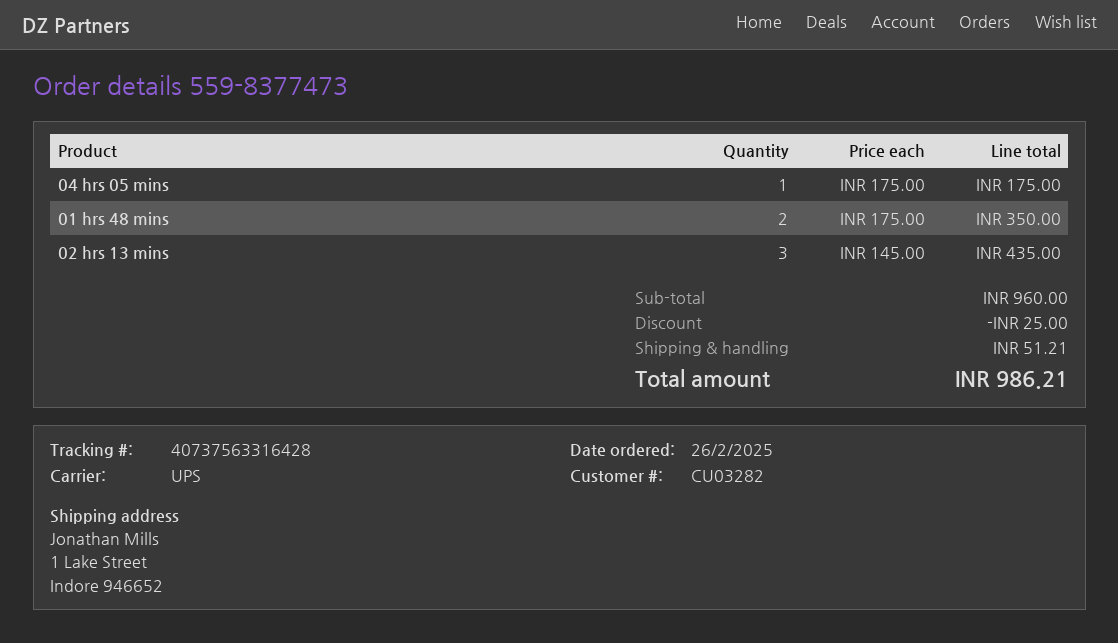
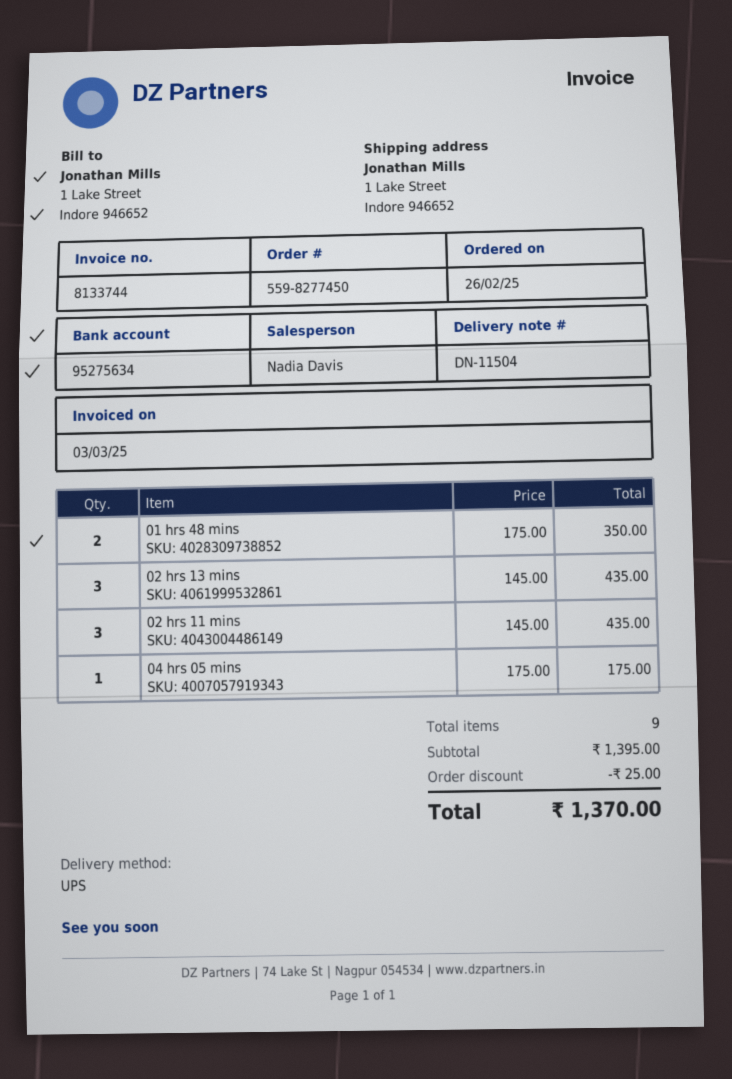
order number: 559-8377473 -> 559-8277450
02 hrs 11 mins: none -> 3 x 145.00 = 435.00
subtotal: 960.00 -> 1395.00
shipping: 51.21 -> none
total: 986.21 -> 1370.00

